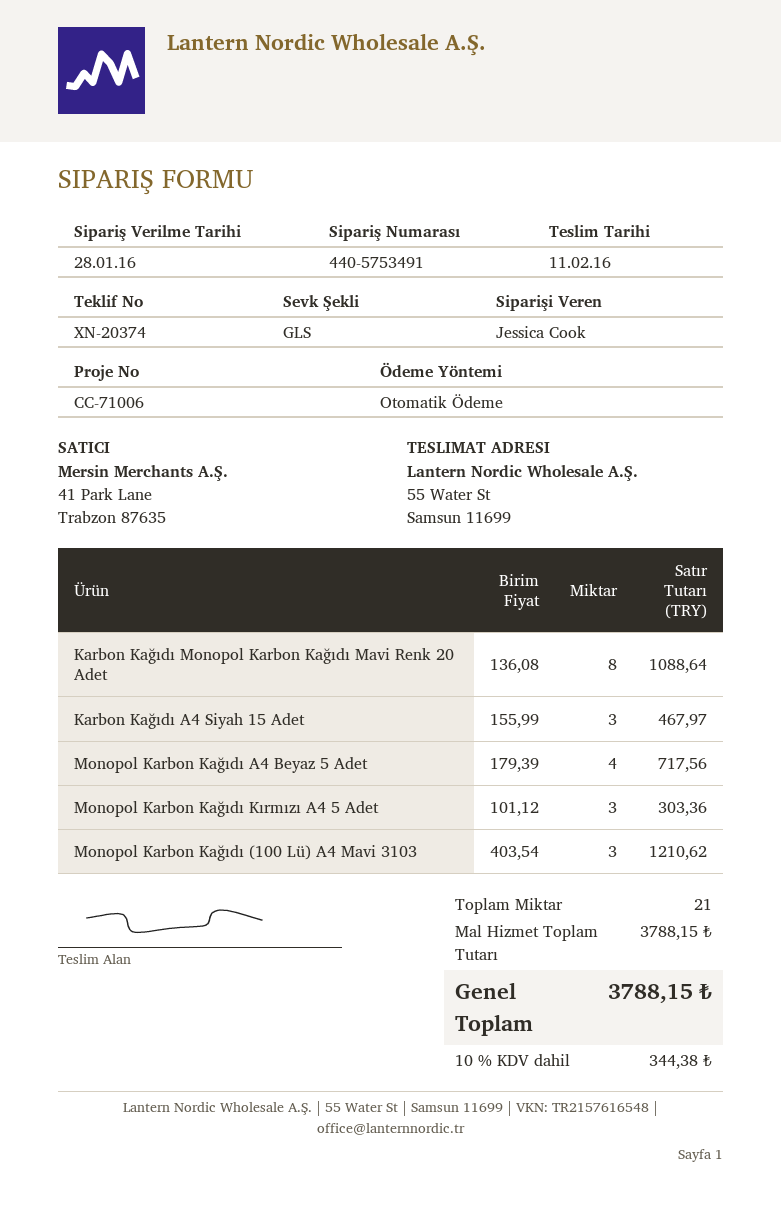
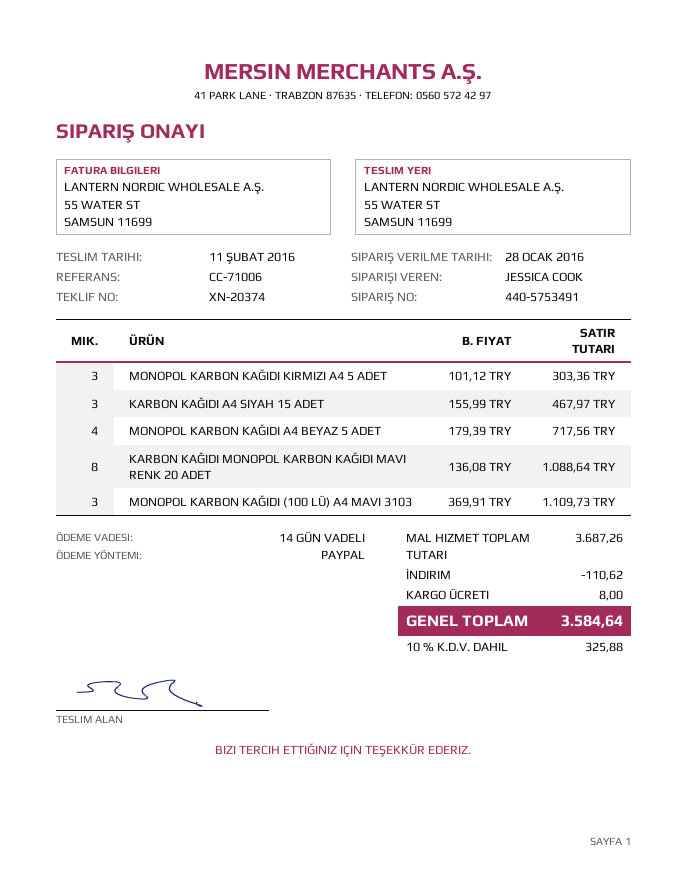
payment method: direct debit -> PayPal
Monopol Karbon Kağıdı (100 Lü) A4 Mavi 3103: 3 x 403.54 = 1210.62 -> 3 x 369.91 = 1109.73
subtotal: 3788.15 -> 3687.26
discount: none -> 110.62
shipping: none -> 8.00
tax: 10% = 344.38 -> 10% = 325.88
total: 3788.15 -> 3584.64

